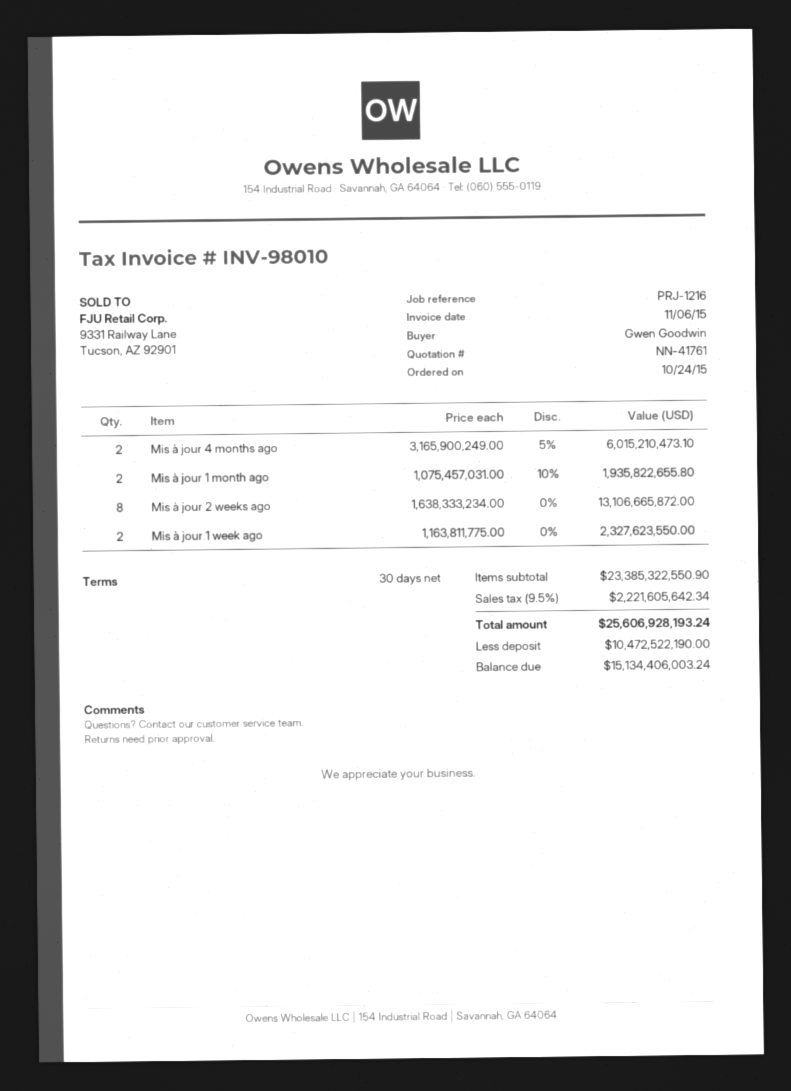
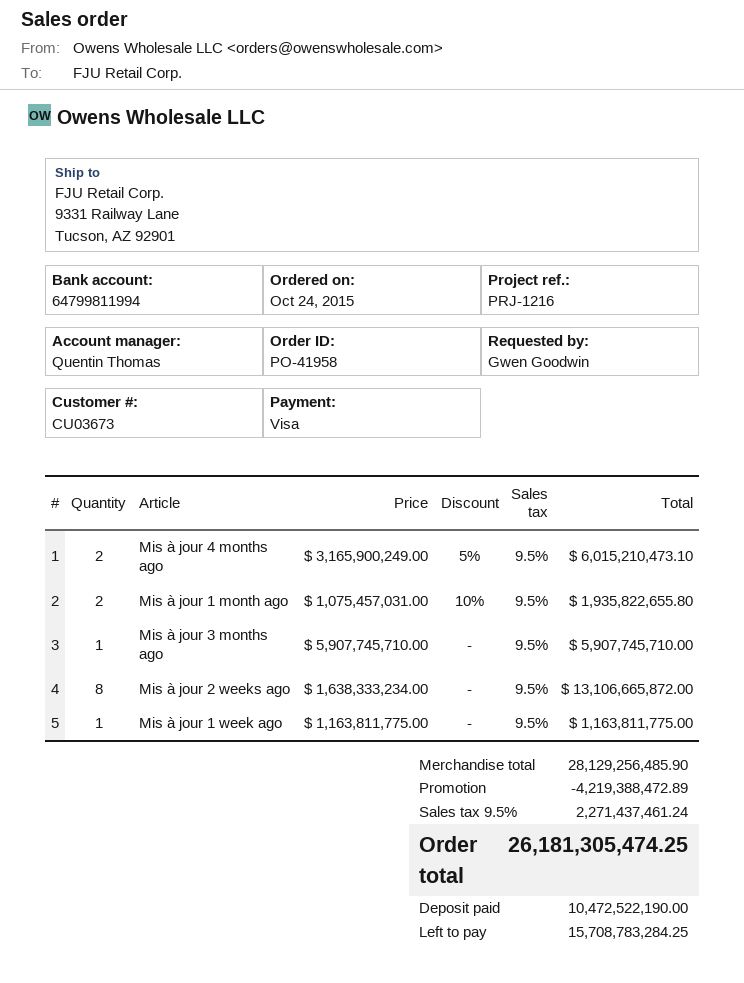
Mis à jour 1 week ago: 2 x 1163811775.00 = 2327623550.00 -> 1 x 1163811775.00 = 1163811775.00
Mis à jour 3 months ago: none -> 1 x 5907745710.00 = 5907745710.00
subtotal: 23385322550.90 -> 28129256485.90
discount: none -> 4219388472.89
tax: 9.5% = 2221605642.34 -> 9.5% = 2271437461.24
total: 25606928193.24 -> 26181305474.25
balance: 15134406003.24 -> 15708783284.25

